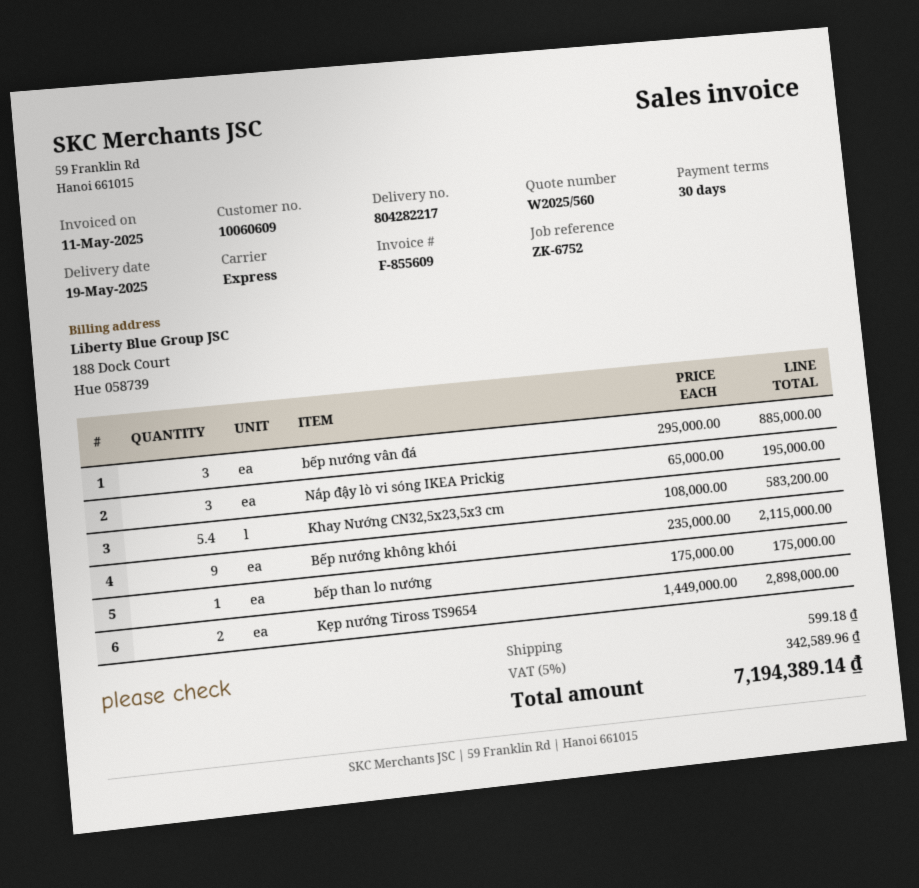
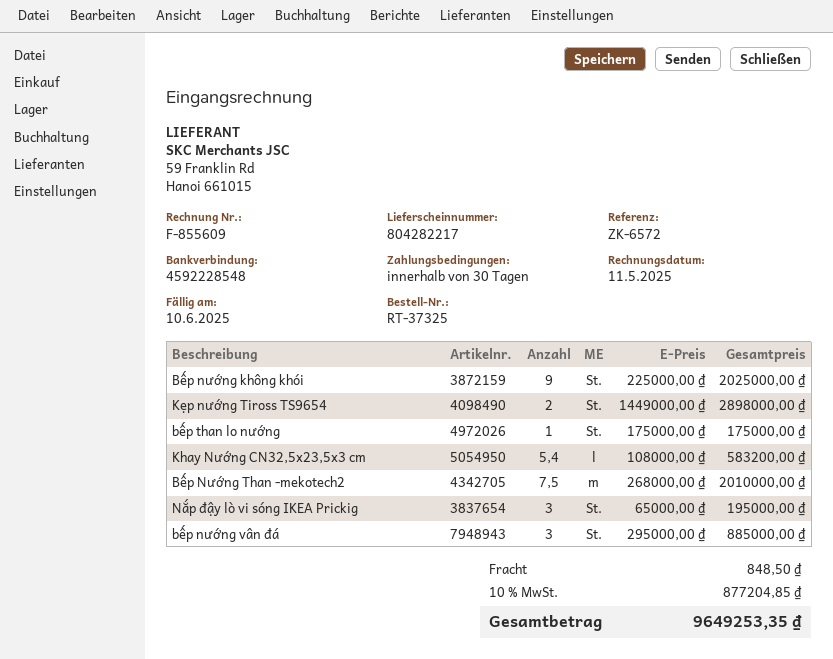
reference: ZK-6752 -> ZK-6572
Bếp nướng không khói: 9 x 235000.00 = 2115000.00 -> 9 x 225000.00 = 2025000.00
Bếp Nướng Than -mekotech2: none -> 7.5 x 268000.00 = 2010000.00
shipping: 599.18 -> 848.50
tax: 5% = 342589.96 -> 10% = 877204.85
total: 7194389.14 -> 9649253.35

